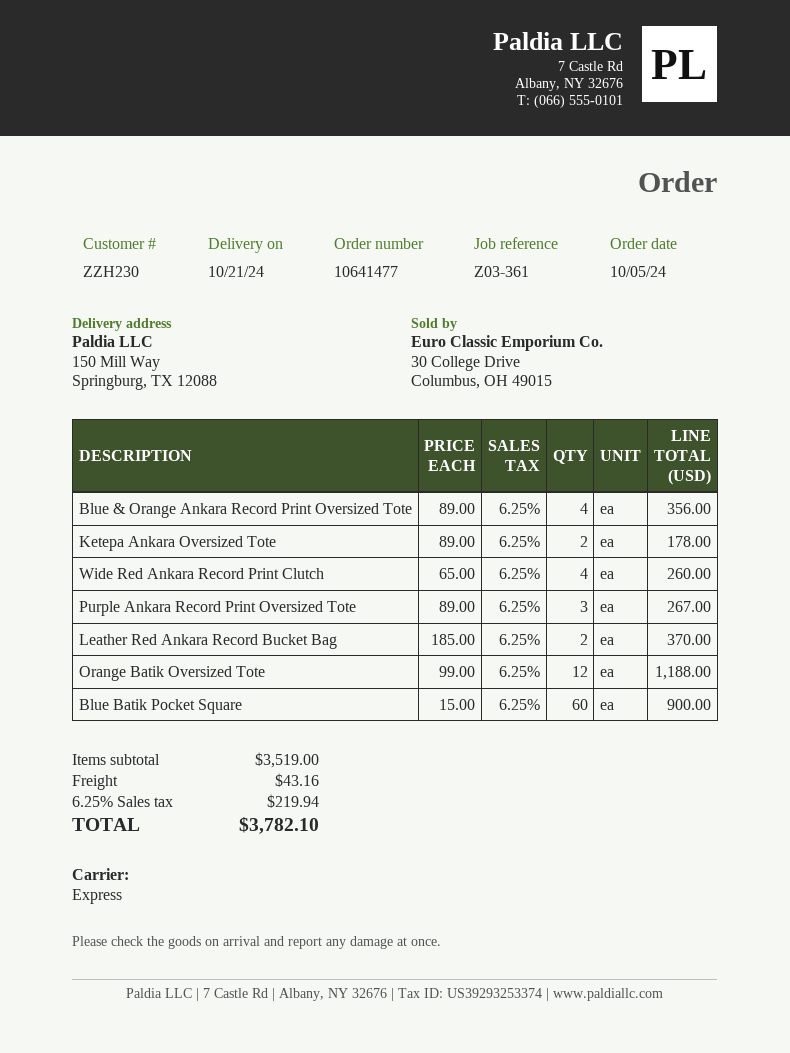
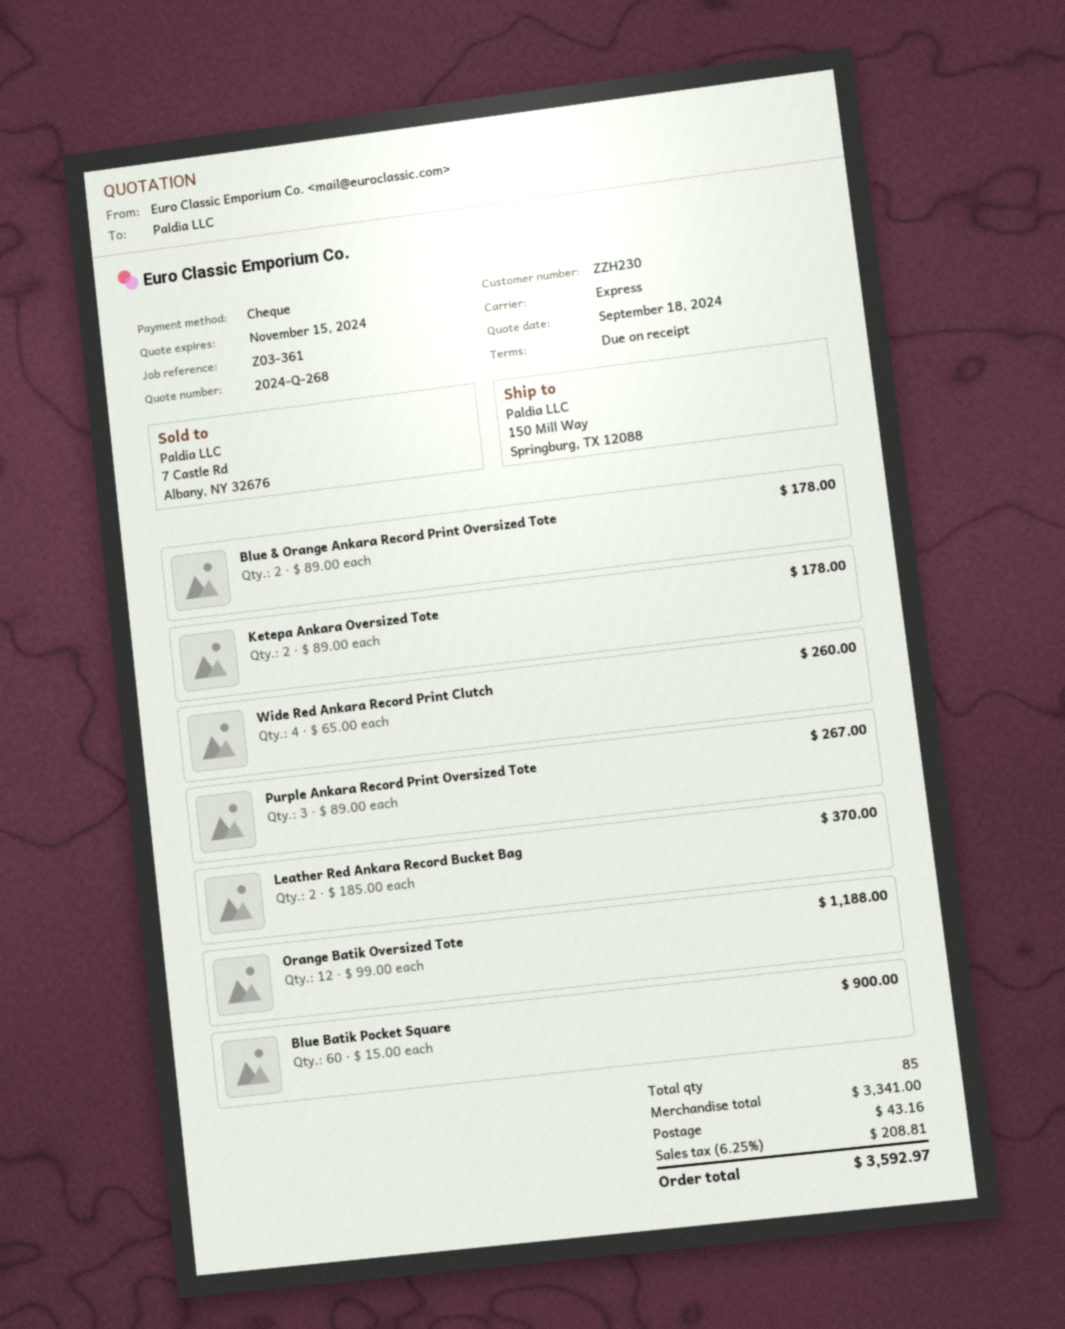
Blue & Orange Ankara Record Print Oversized Tote: 4 x 89.00 = 356.00 -> 2 x 89.00 = 178.00
subtotal: 3519.00 -> 3341.00
tax: 6.25% = 219.94 -> 6.25% = 208.81
total: 3782.10 -> 3592.97

